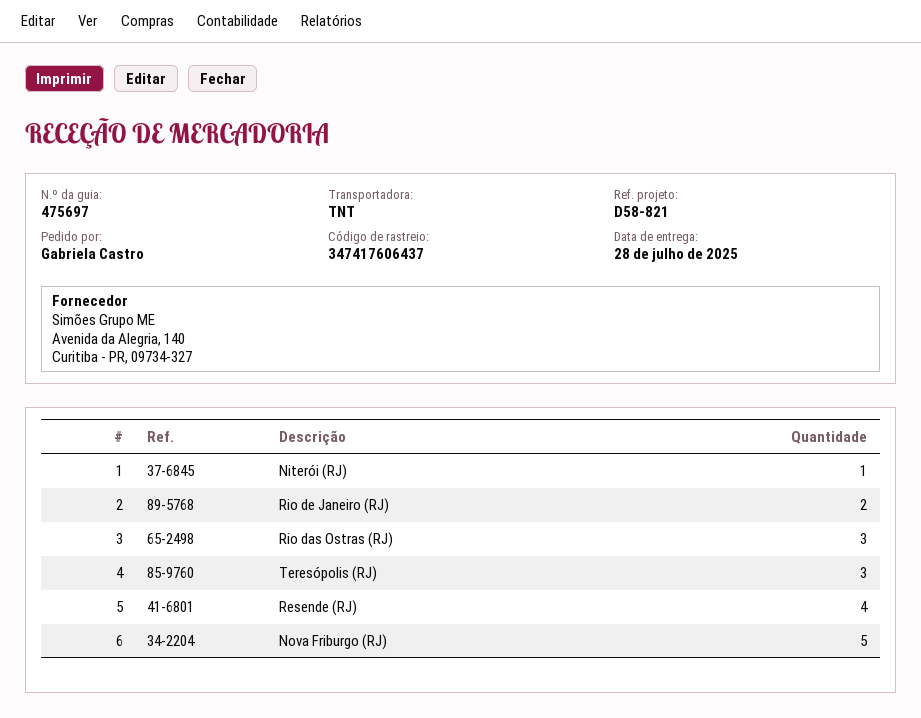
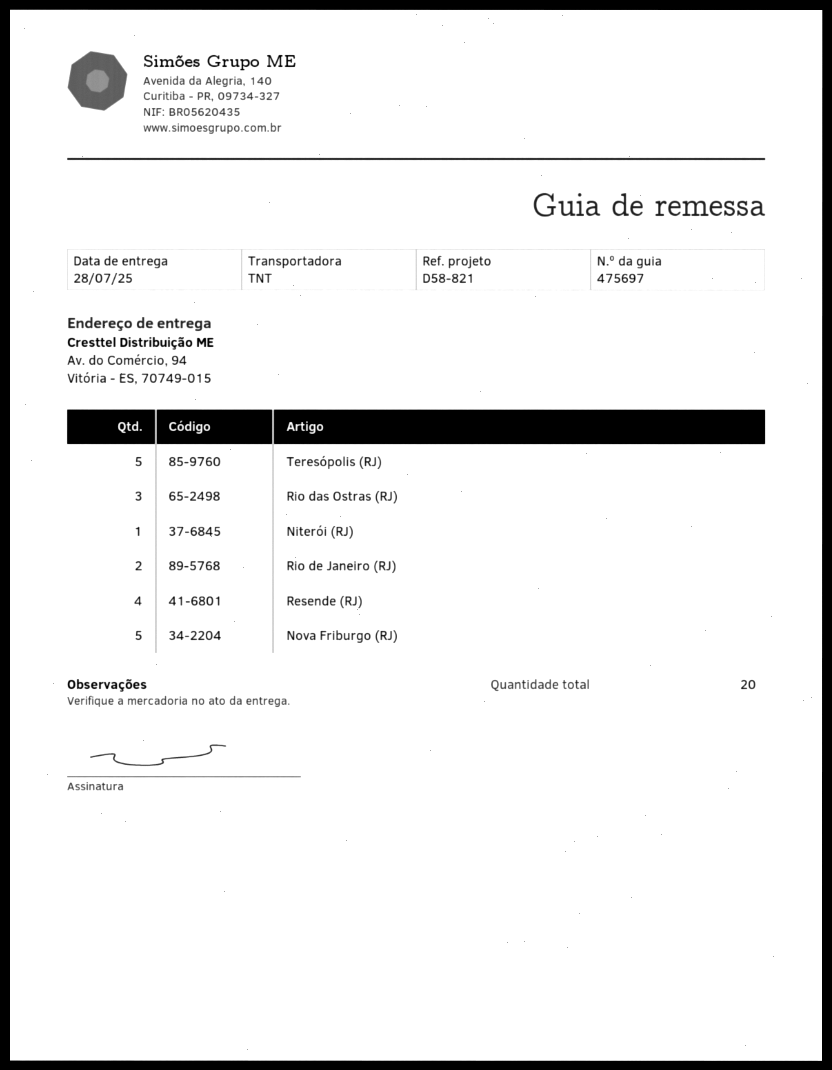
Teresópolis (RJ): 3 -> 5

